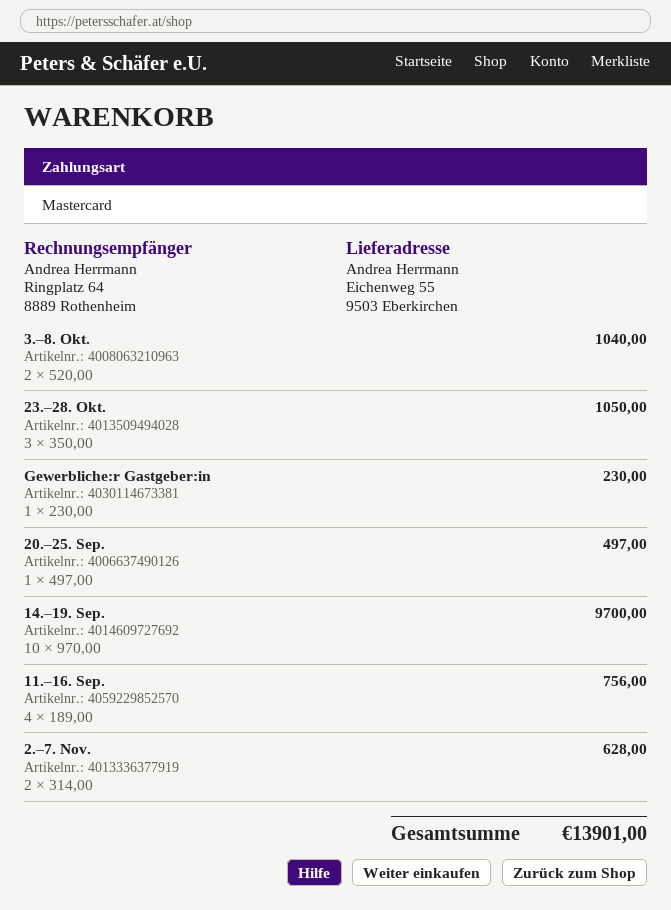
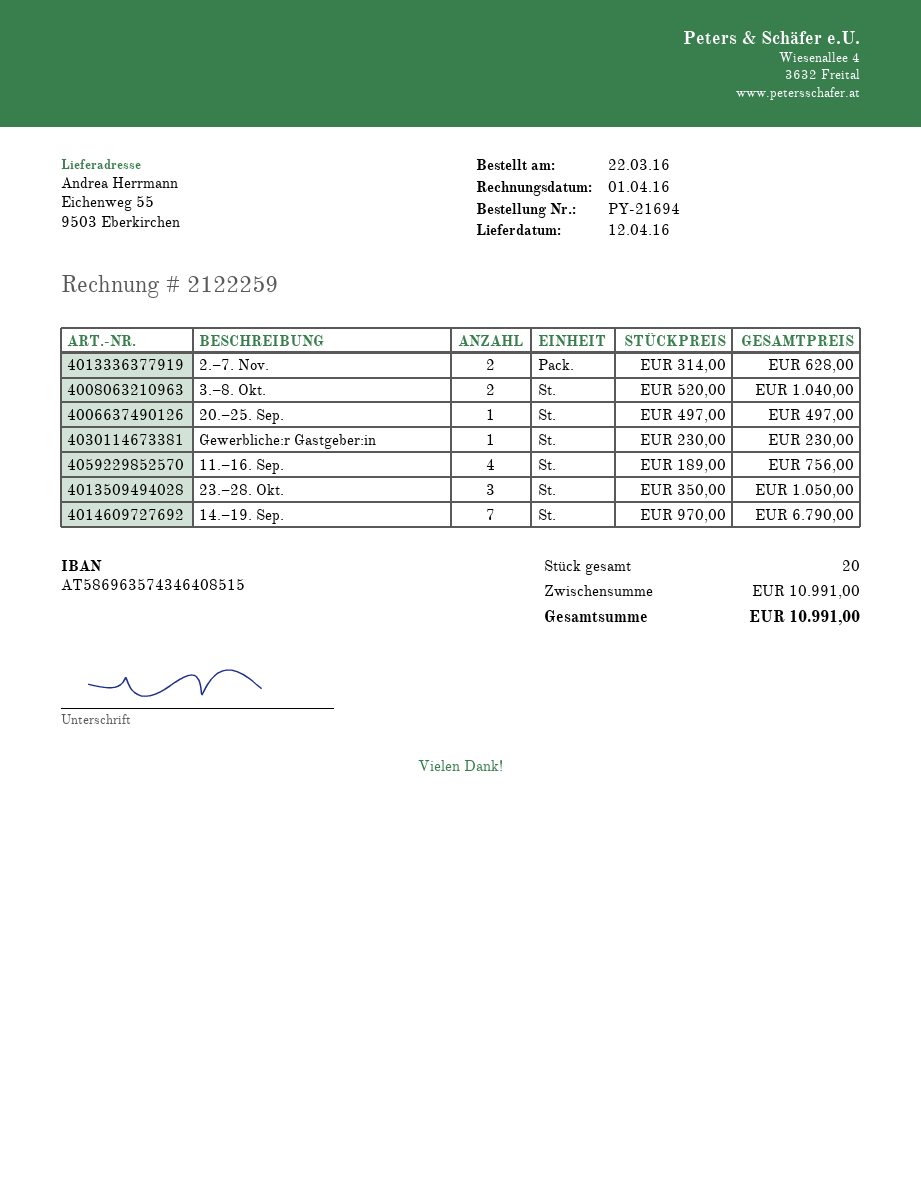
14.–19. Sep.: 10 x 970.00 = 9700.00 -> 7 x 970.00 = 6790.00
total: 13901.00 -> 10991.00

